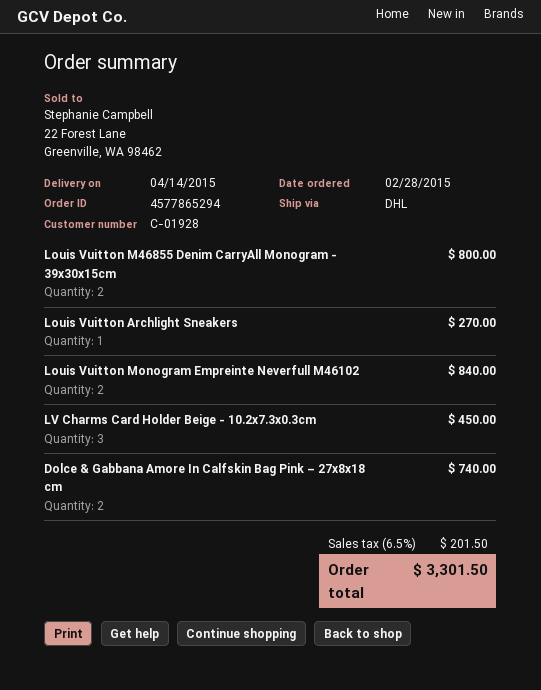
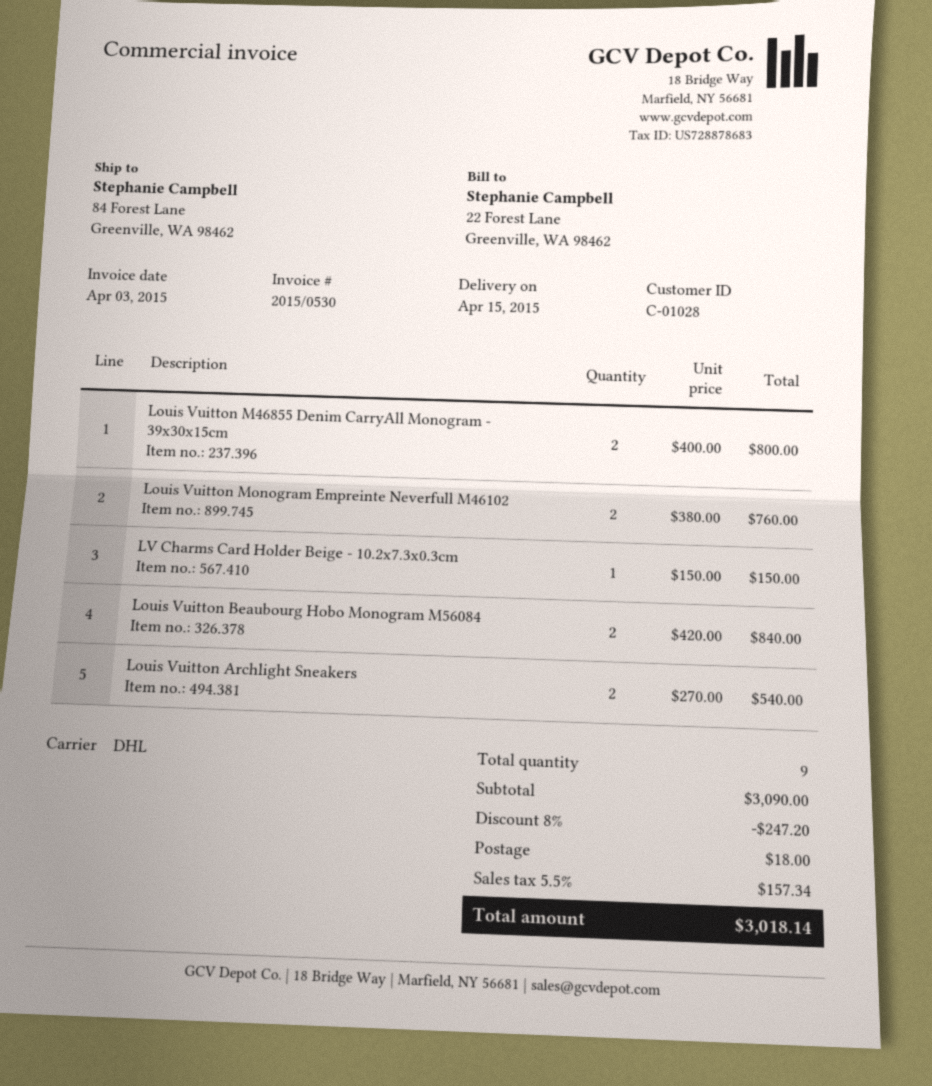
delivery date: 2015-04-14 -> 2015-04-15
customer number: C-01928 -> C-01028
Louis Vuitton Archlight Sneakers: 1 for 270.00 -> 2 for 540.00
Louis Vuitton Monogram Empreinte Neverfull M46102: 2 for 840.00 -> 2 for 760.00
LV Charms Card Holder Beige - 10.2x7.3x0.3cm: 3 for 450.00 -> 1 for 150.00
Dolce & Gabbana Amore In Calfskin Bag Pink – 27x8x18 cm: 2 for 740.00 -> none
Louis Vuitton Beaubourg Hobo Monogram M56084: none -> 2 for 840.00
discount: none -> 8% = 247.20
shipping: none -> 18.00
tax: 6.5% = 201.50 -> 5.5% = 157.34
total: 3301.50 -> 3018.14

